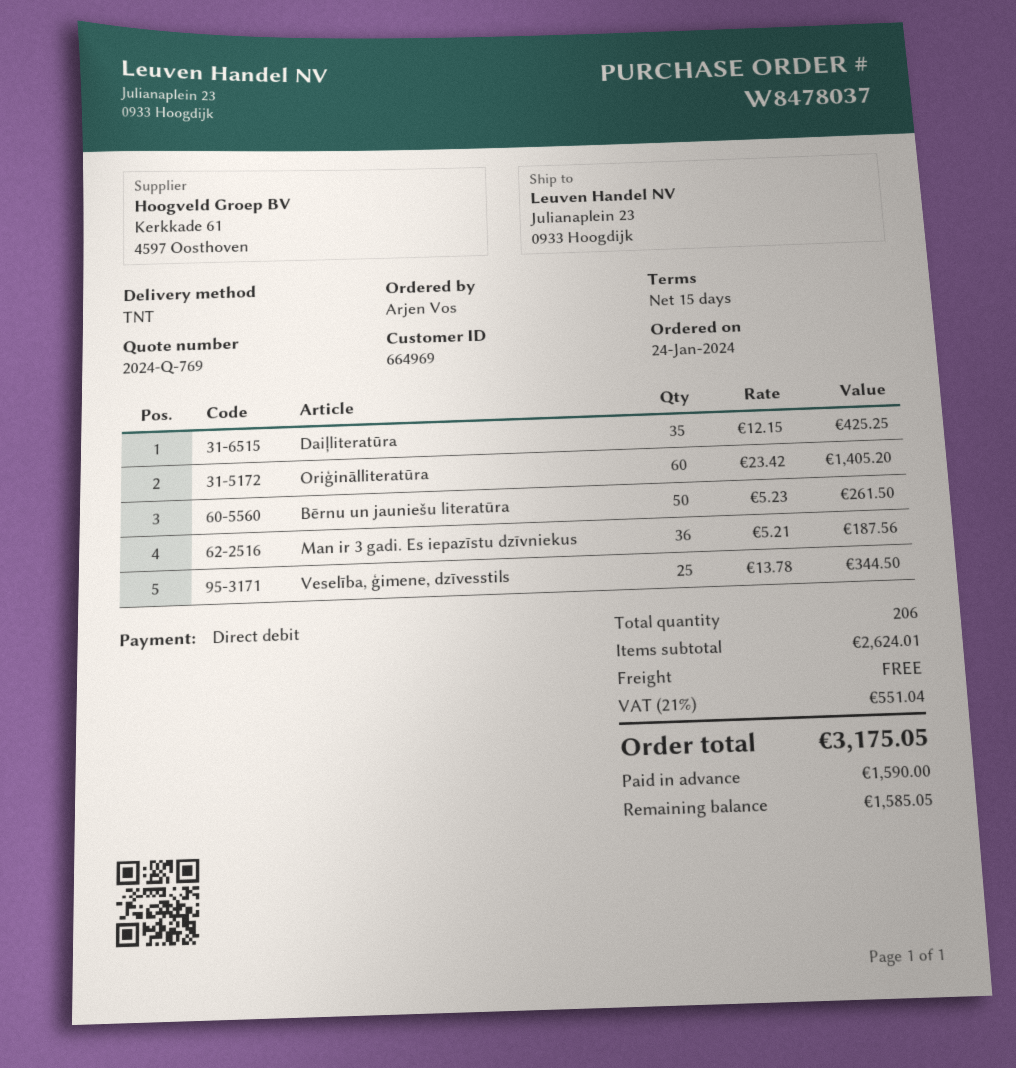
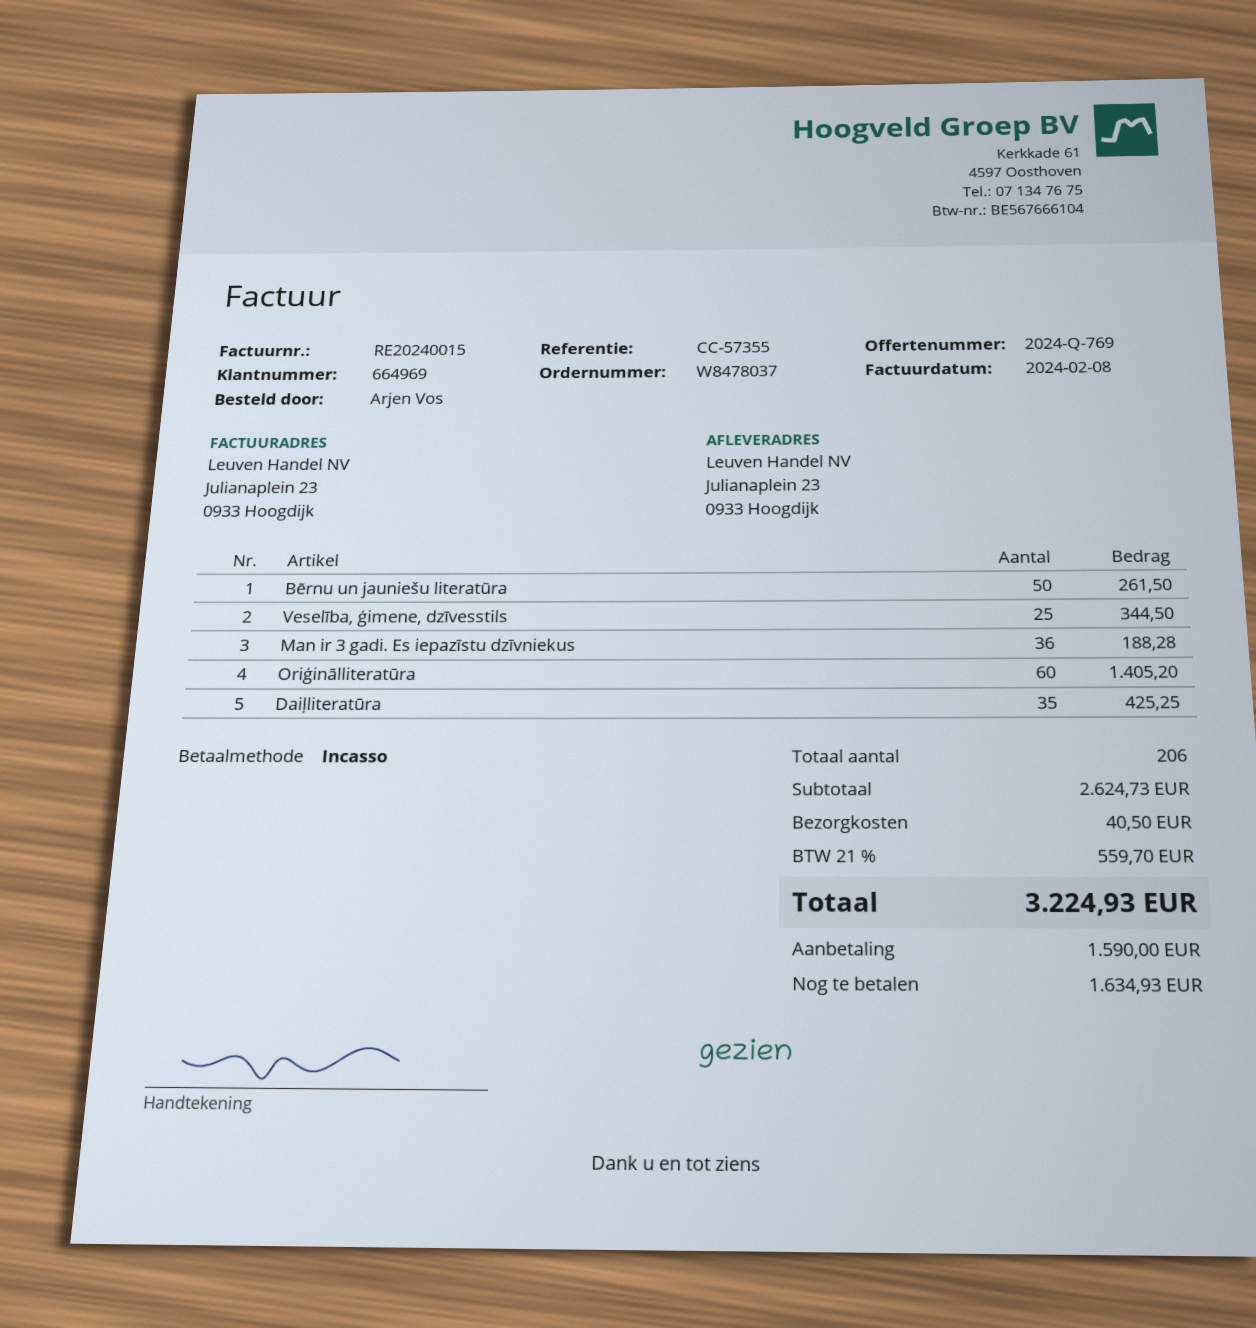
Man ir 3 gadi. Es iepazīstu dzīvniekus: 36 for 187.56 -> 36 for 188.28
subtotal: 2624.01 -> 2624.73
shipping: 0.00 -> 40.50
tax: 21% = 551.04 -> 21% = 559.70
total: 3175.05 -> 3224.93
balance: 1585.05 -> 1634.93

